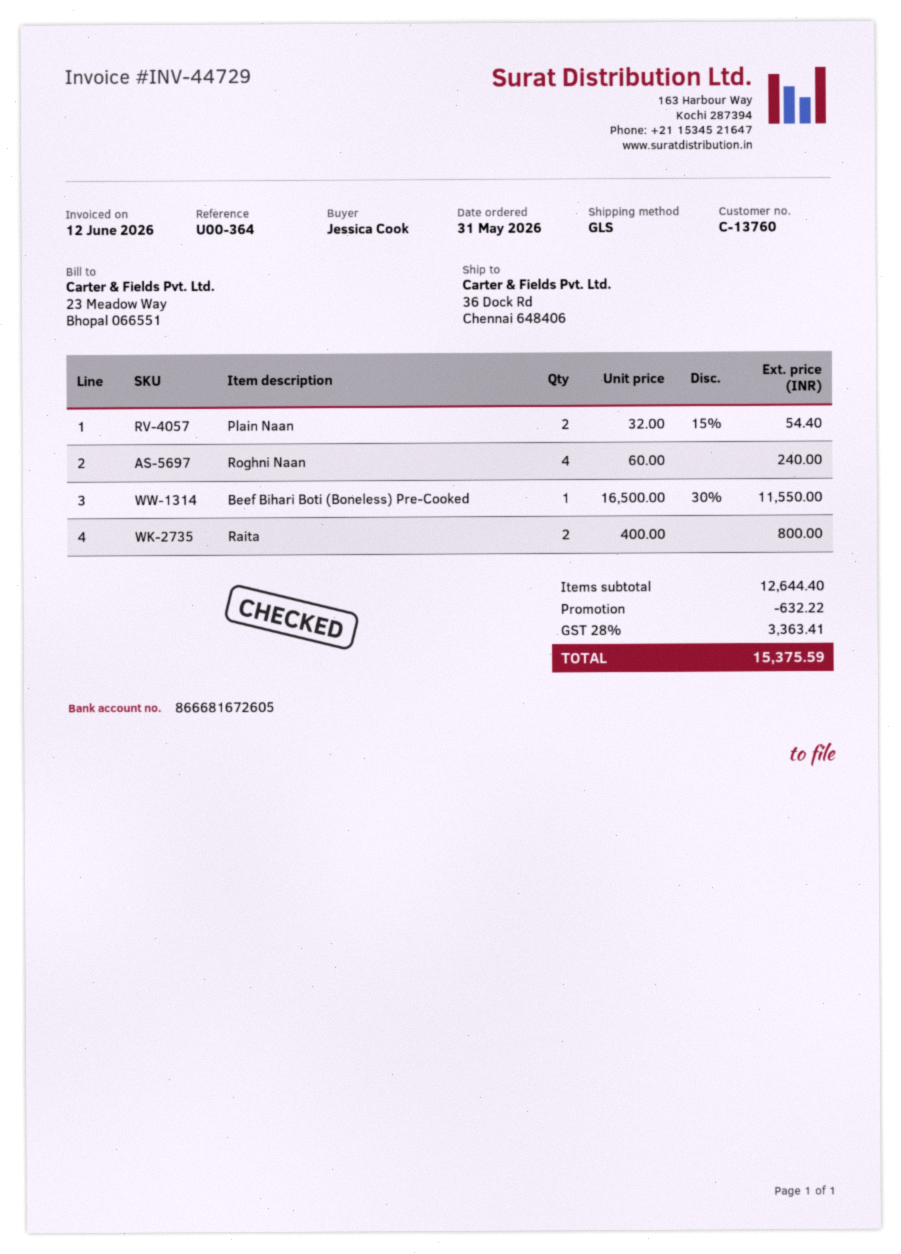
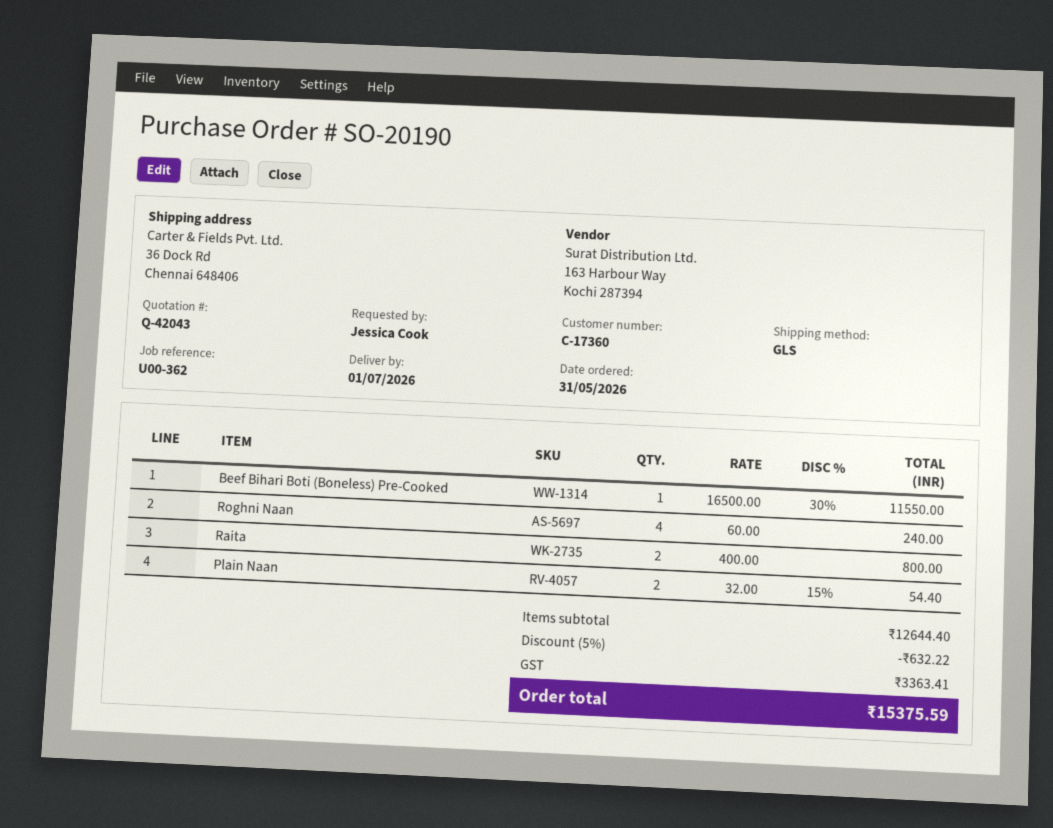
customer number: C-13760 -> C-17360
reference: U00-364 -> U00-362

